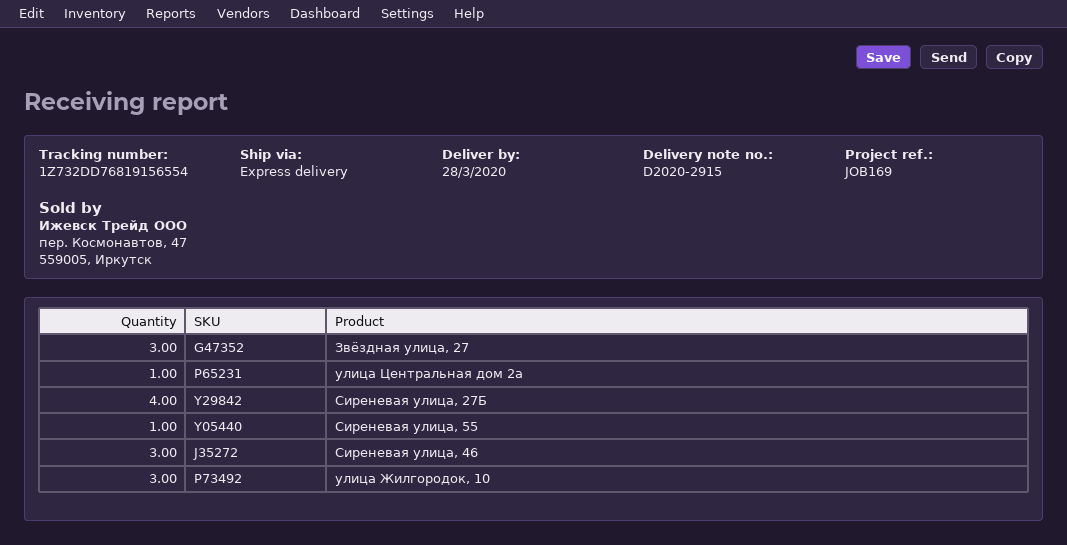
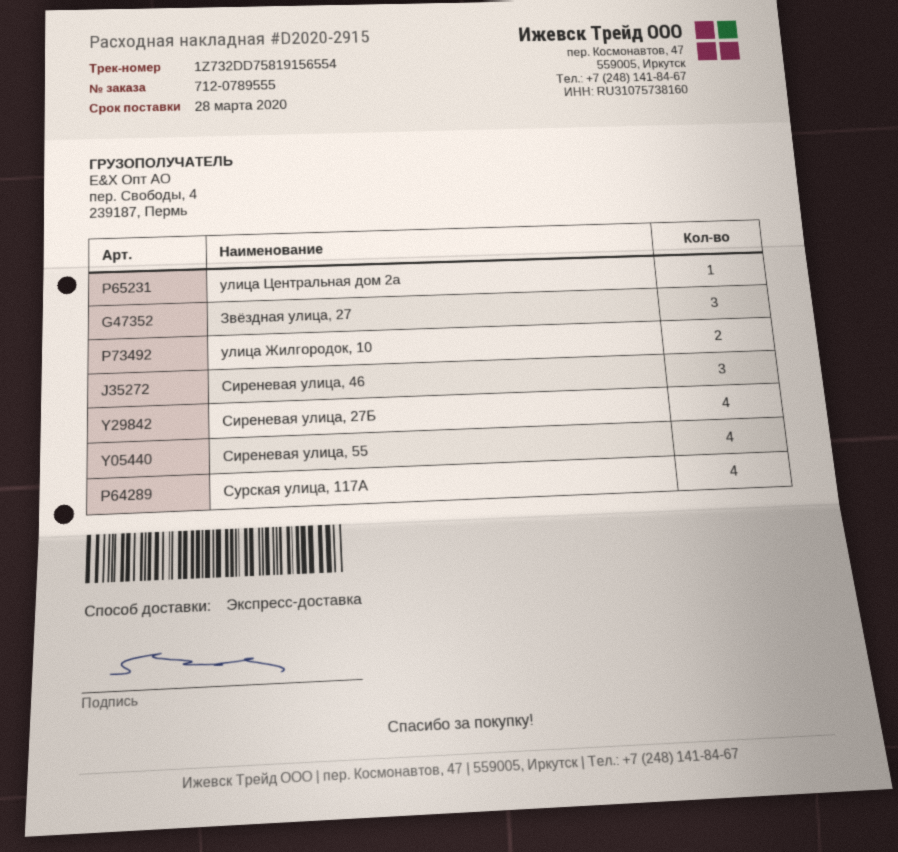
tracking number: 1Z732DD76819156554 -> 1Z732DD75819156554
Сиреневая улица, 55: 1 -> 4
улица Жилгородок, 10: 3 -> 2
Сурская улица, 117А: none -> 4

